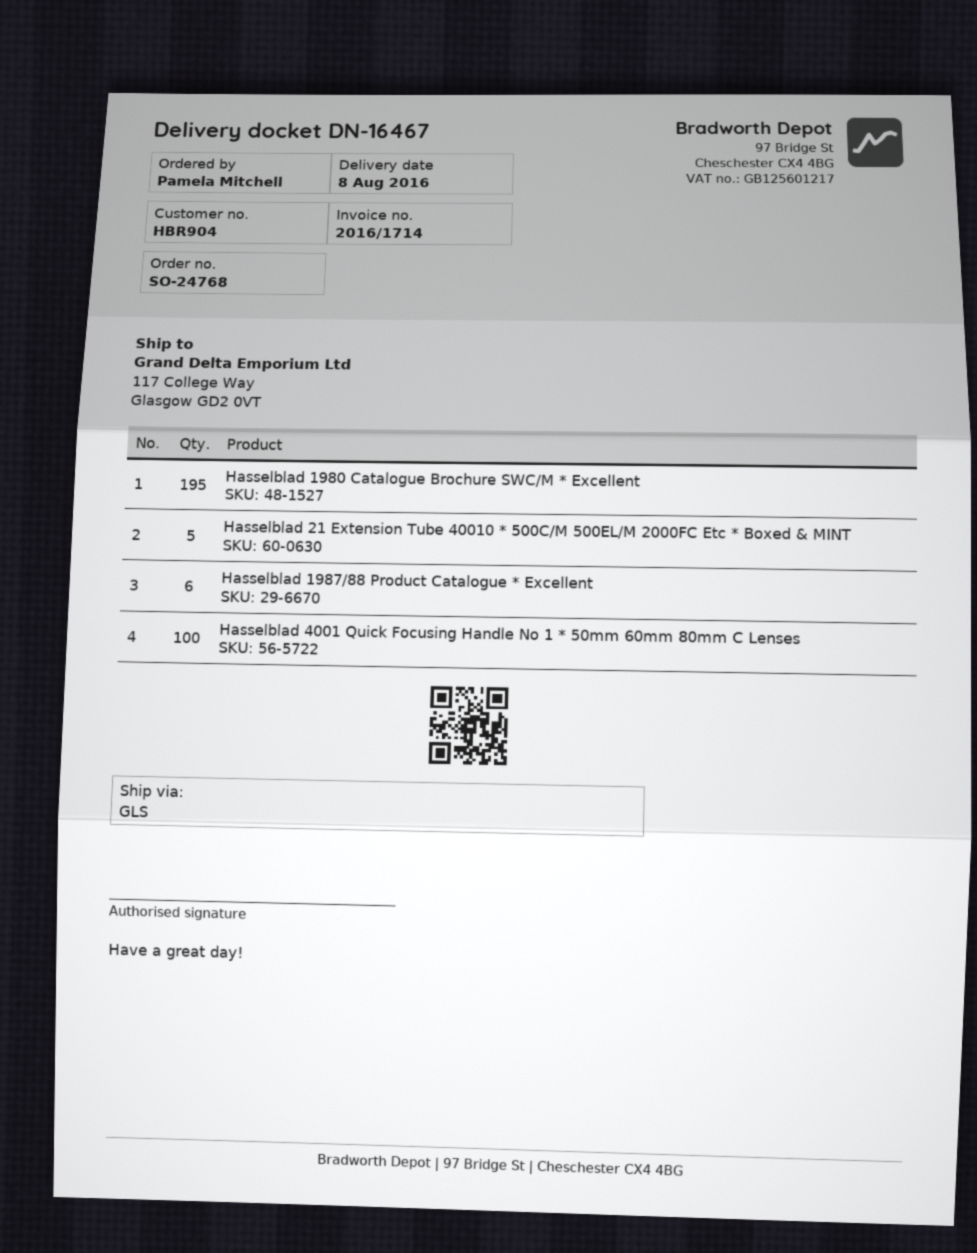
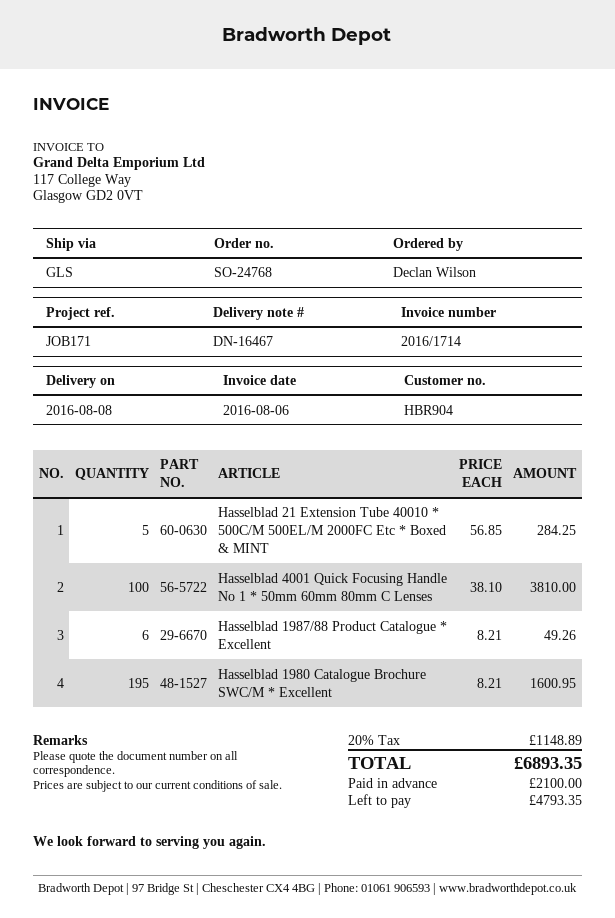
ordered by: Pamela Mitchell -> Declan Wilson

